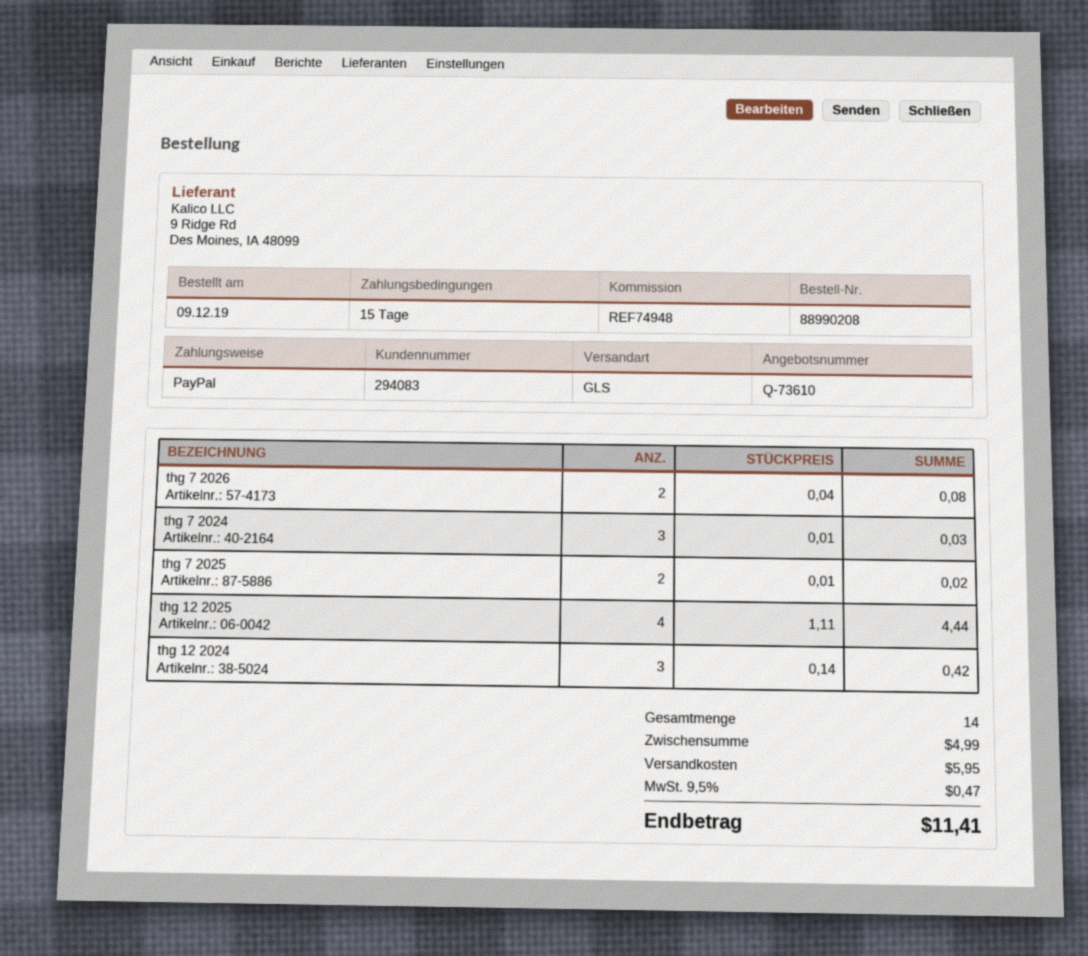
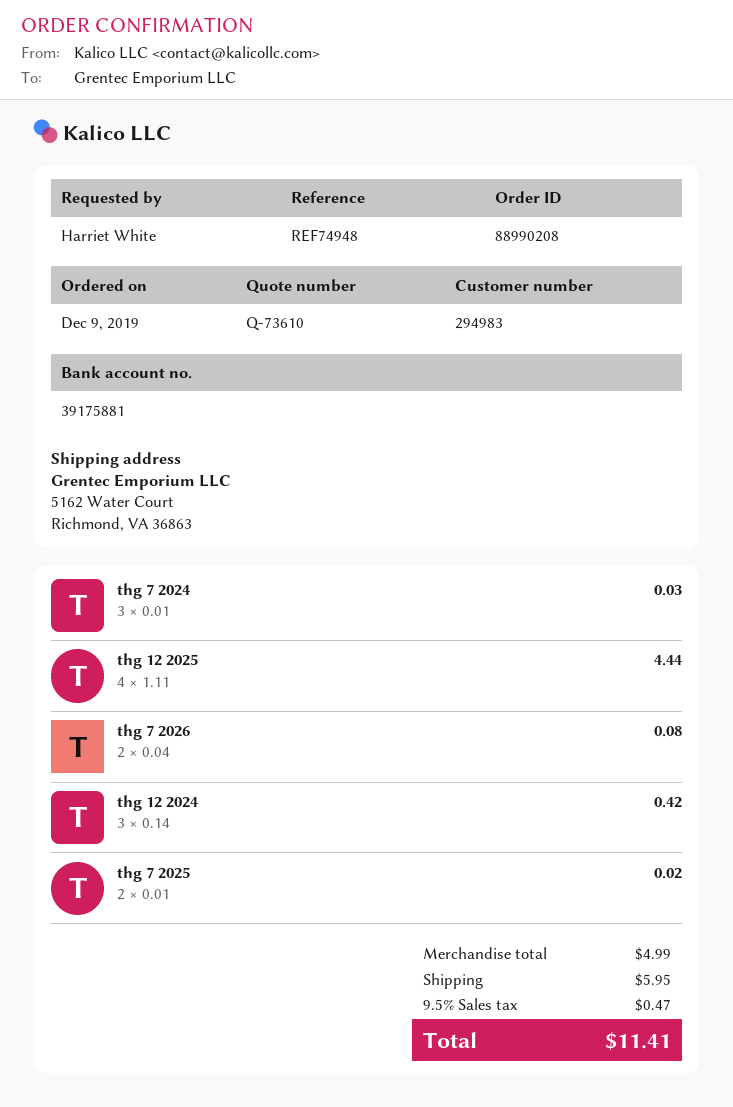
customer number: 294083 -> 294983

